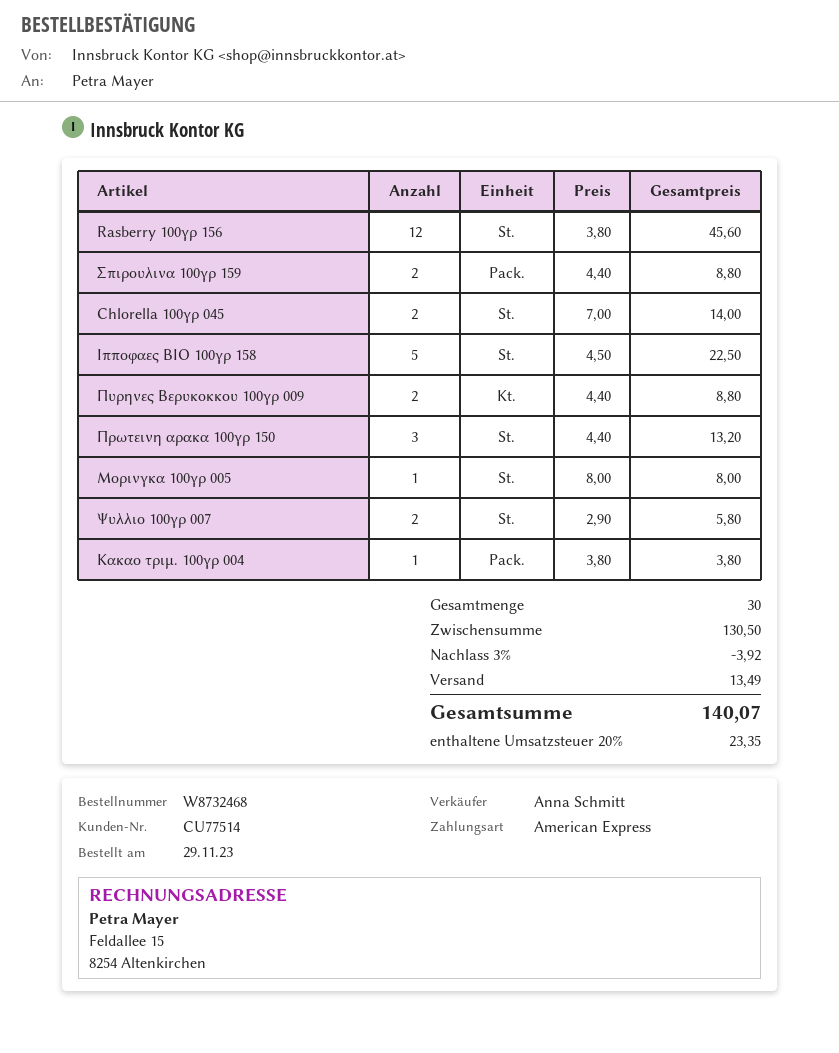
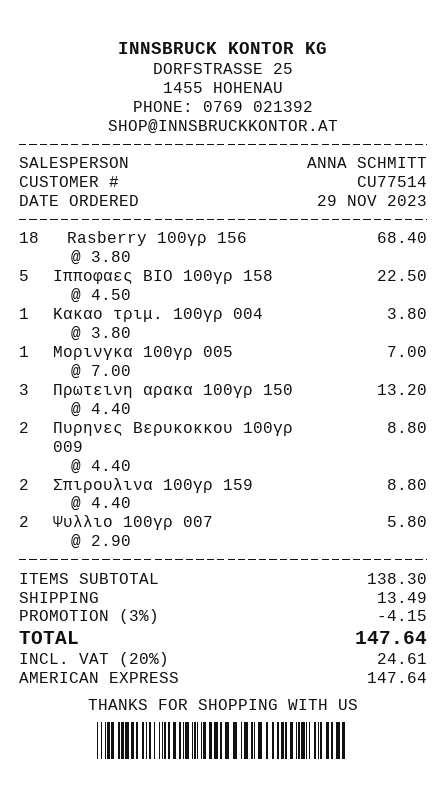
Rasberry 100γρ 156: 12 x 3.80 = 45.60 -> 18 x 3.80 = 68.40
Chlorella 100γρ 045: 2 x 7.00 = 14.00 -> none
Μορινγκα 100γρ 005: 1 x 8.00 = 8.00 -> 1 x 7.00 = 7.00
subtotal: 130.50 -> 138.30
discount: 3% = 3.92 -> 3% = 4.15
tax: 20% = 23.35 -> 20% = 24.61
total: 140.07 -> 147.64

